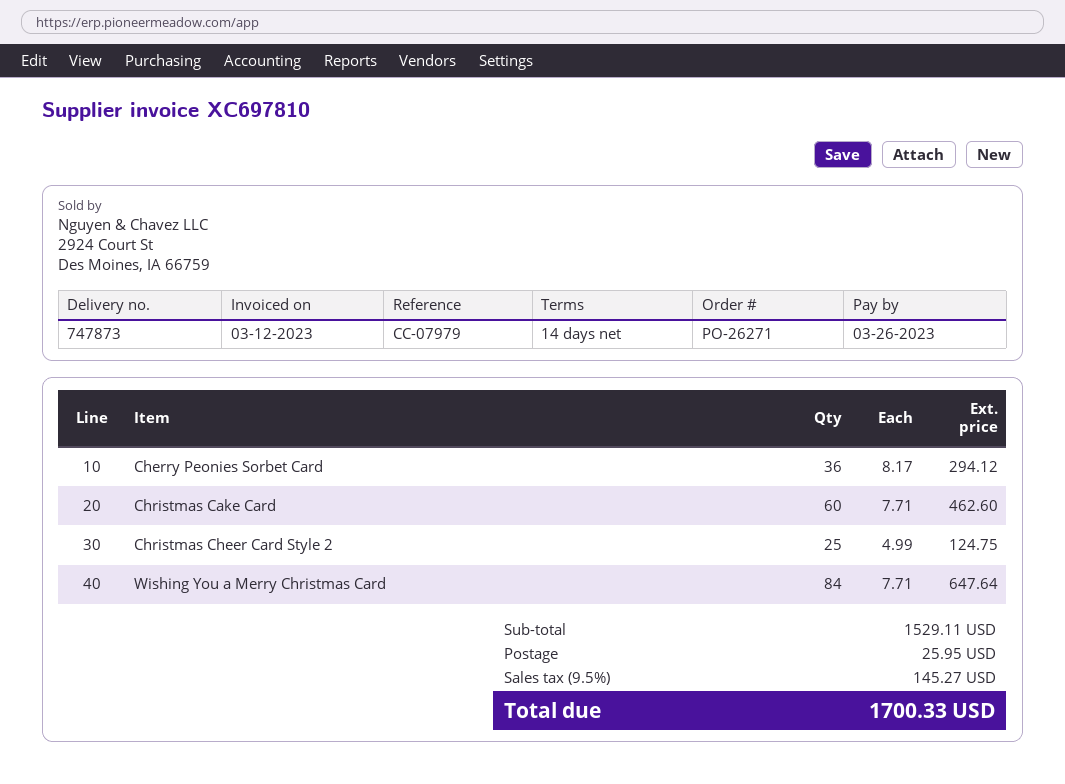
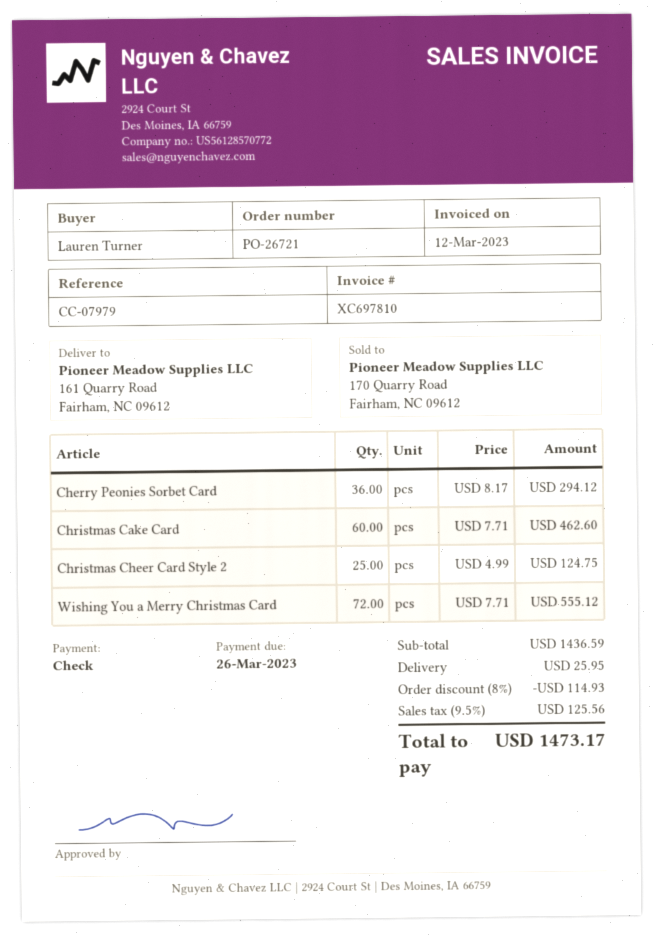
order number: PO-26271 -> PO-26721
Wishing You a Merry Christmas Card: 84 x 7.71 = 647.64 -> 72 x 7.71 = 555.12
subtotal: 1529.11 -> 1436.59
discount: none -> 8% = 114.93
tax: 9.5% = 145.27 -> 9.5% = 125.56
total: 1700.33 -> 1473.17

